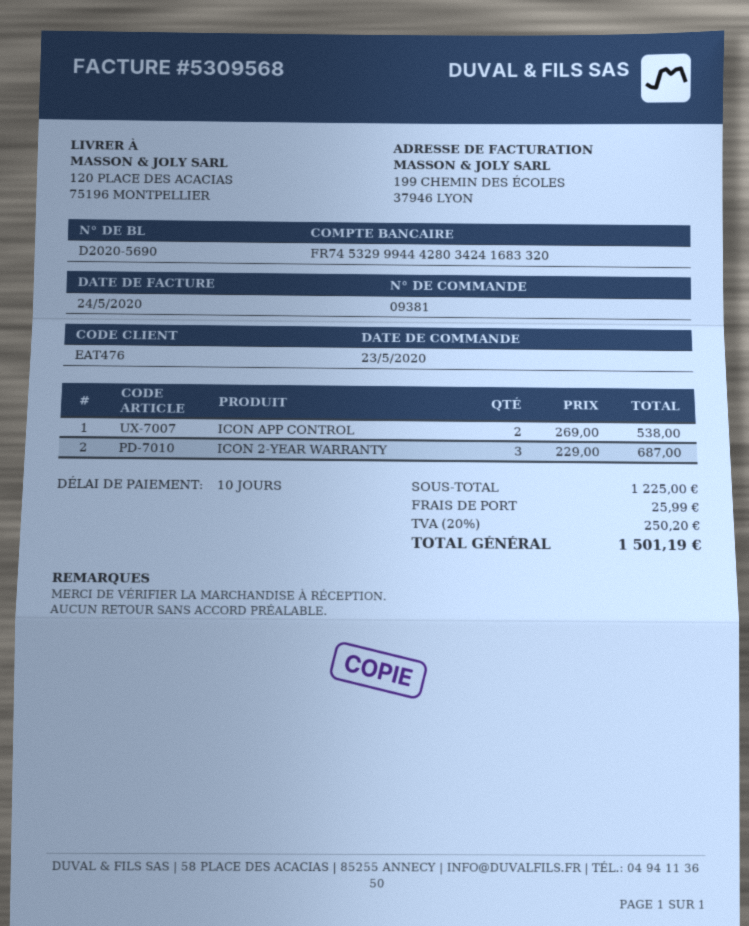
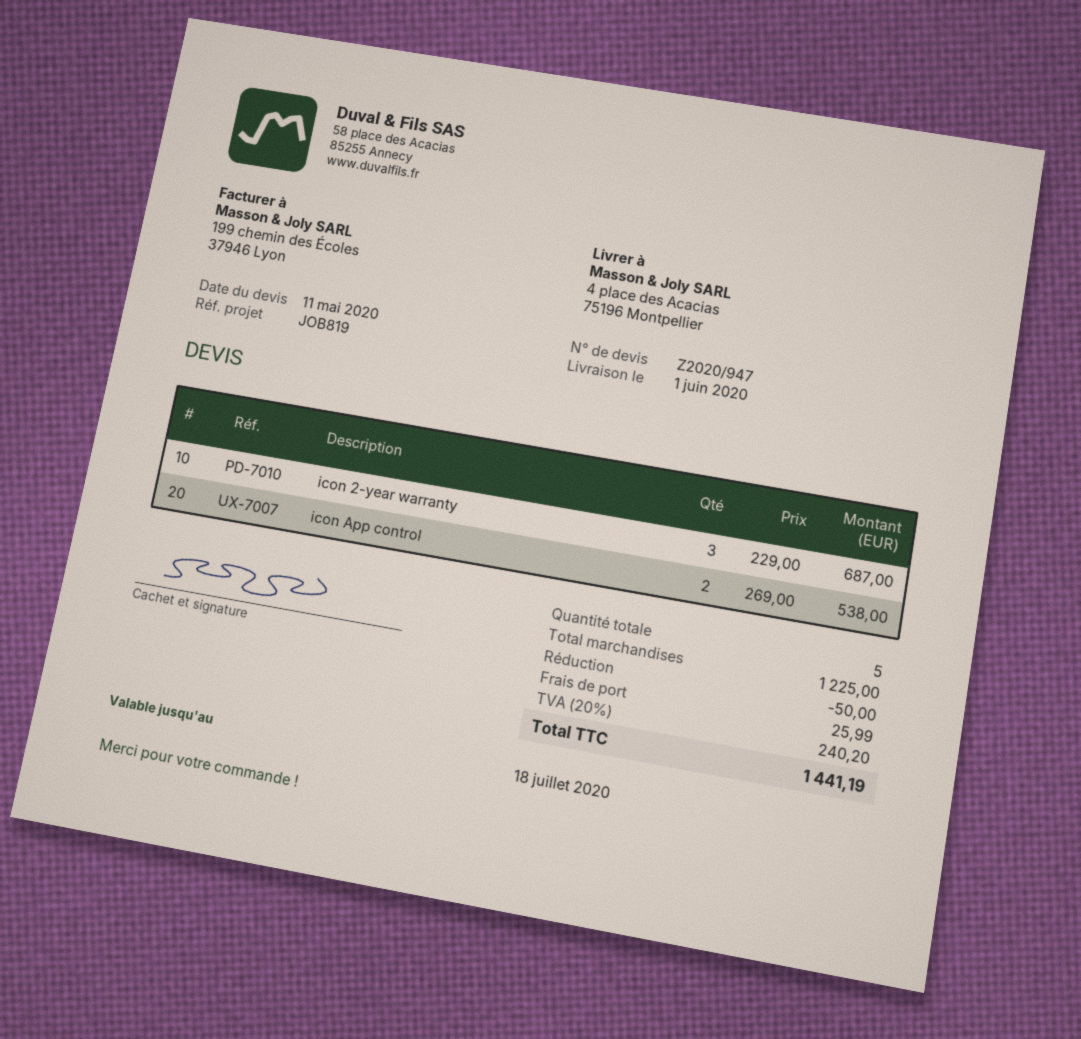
ship to: 120 PLACE DES ACACIAS, 75196 MONTPELLIER -> 4 place des Acacias, 75196 Montpellier
discount: none -> 50.00
tax: 20% = 250.20 -> 20% = 240.20
total: 1501.19 -> 1441.19

